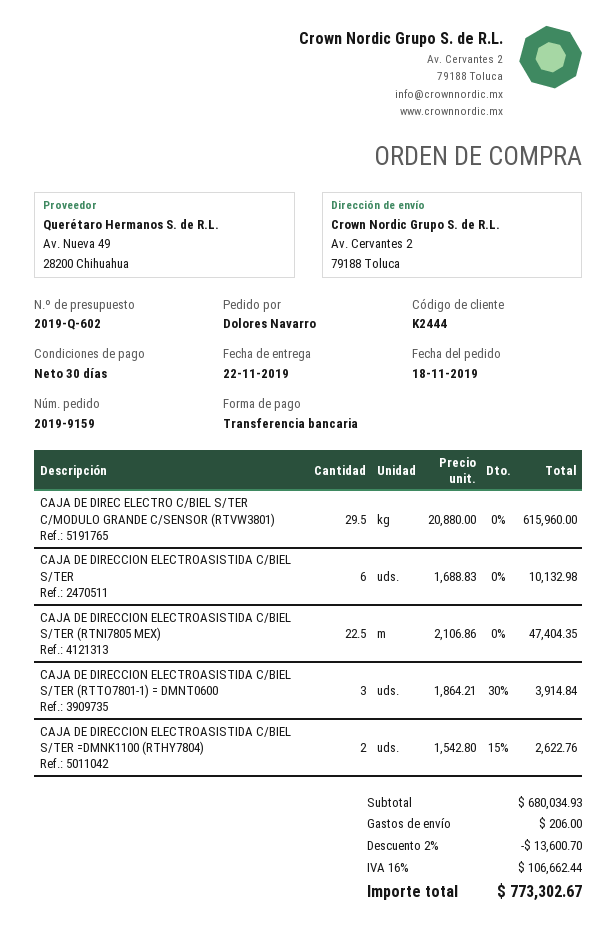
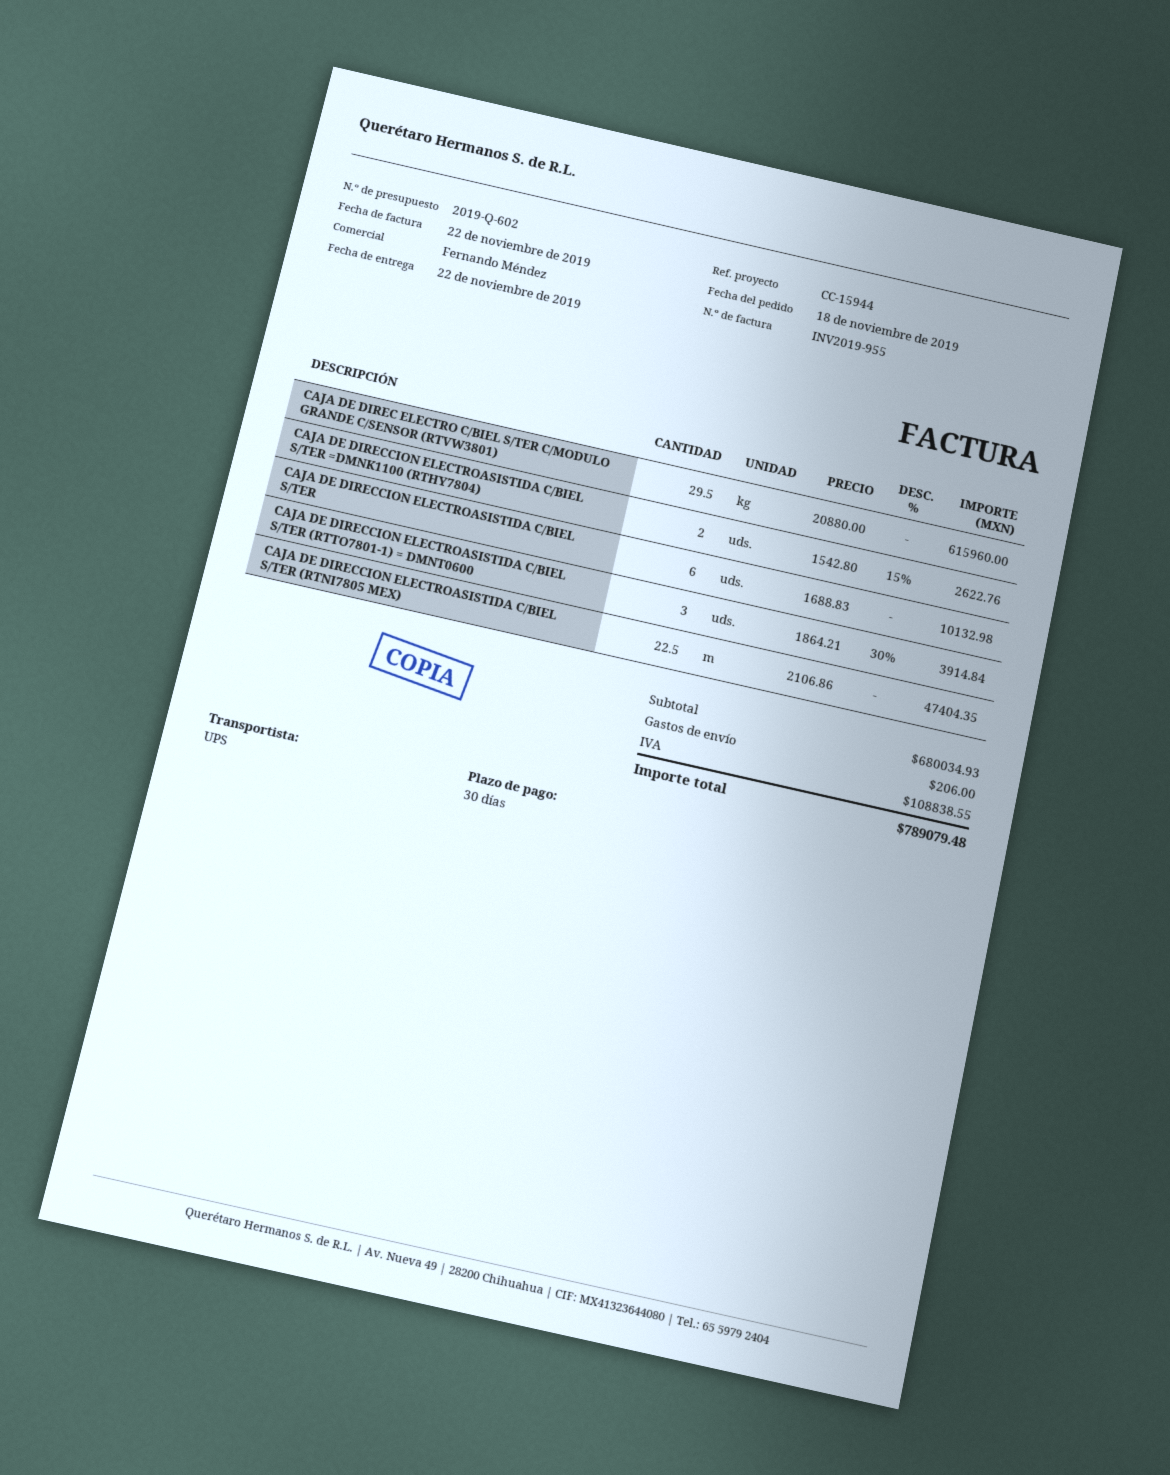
discount: 2% = 13600.70 -> none
tax: 106662.44 -> 108838.55
total: 773302.67 -> 789079.48

